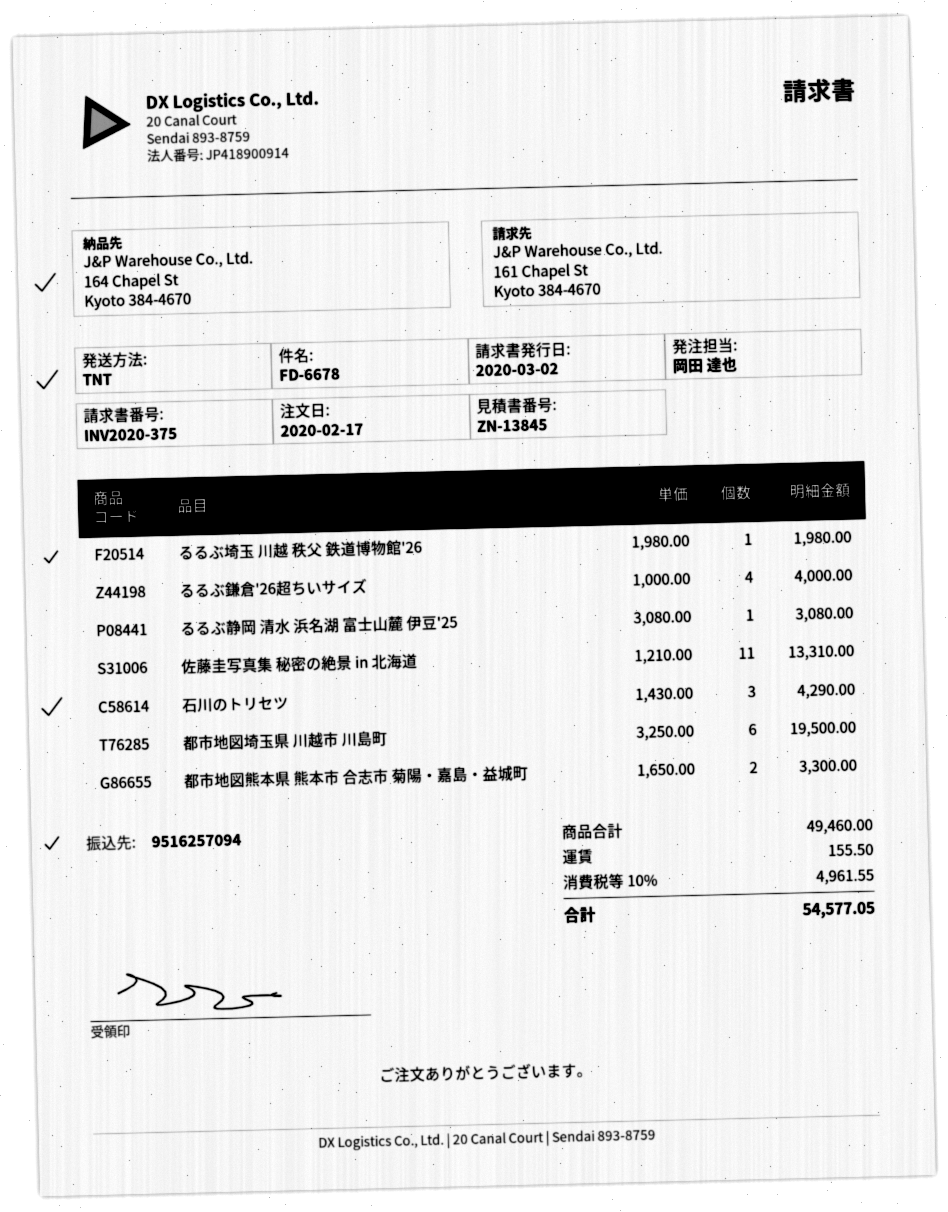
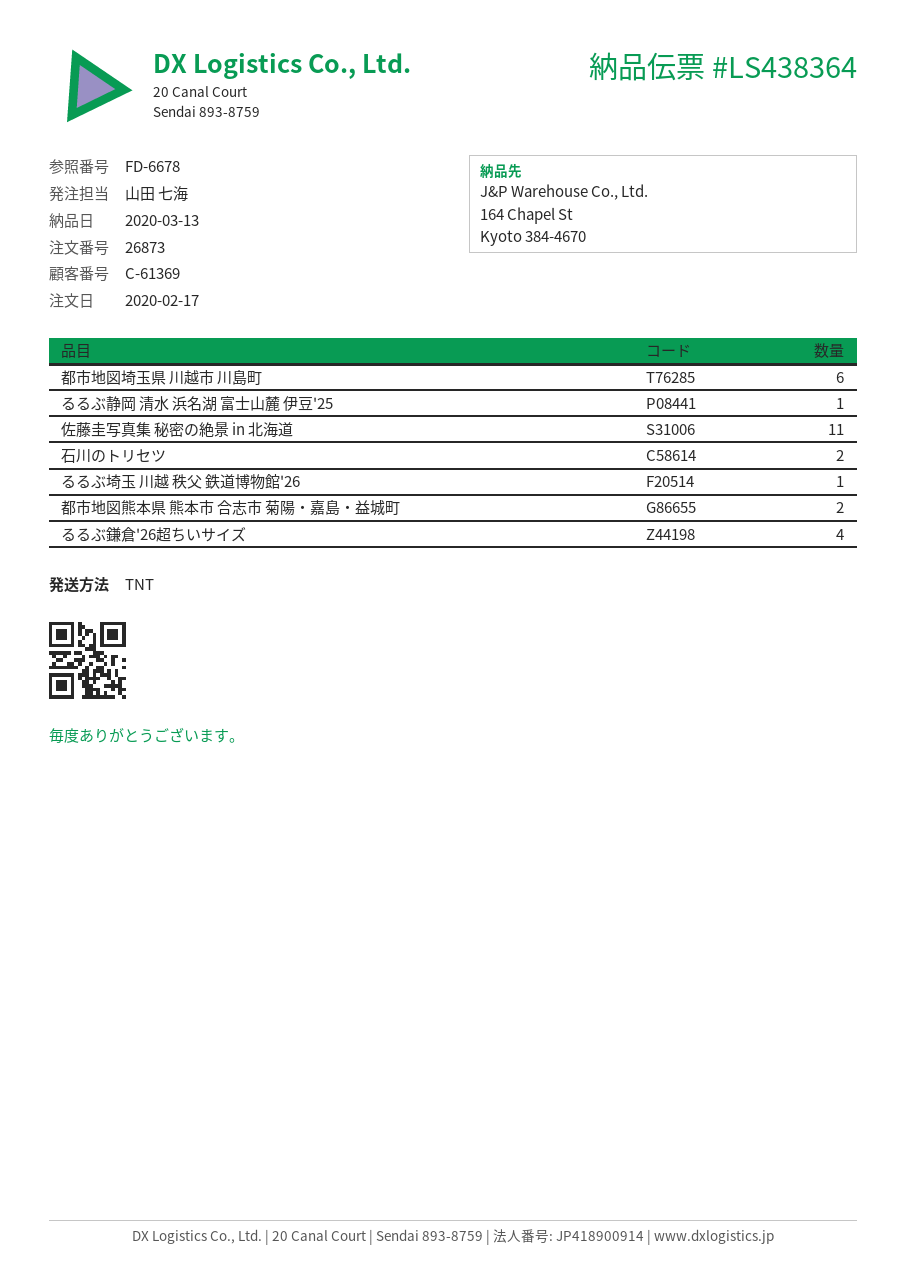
ordered by: 岡田 達也 -> 山田 七海
石川のトリセツ: 3 -> 2

